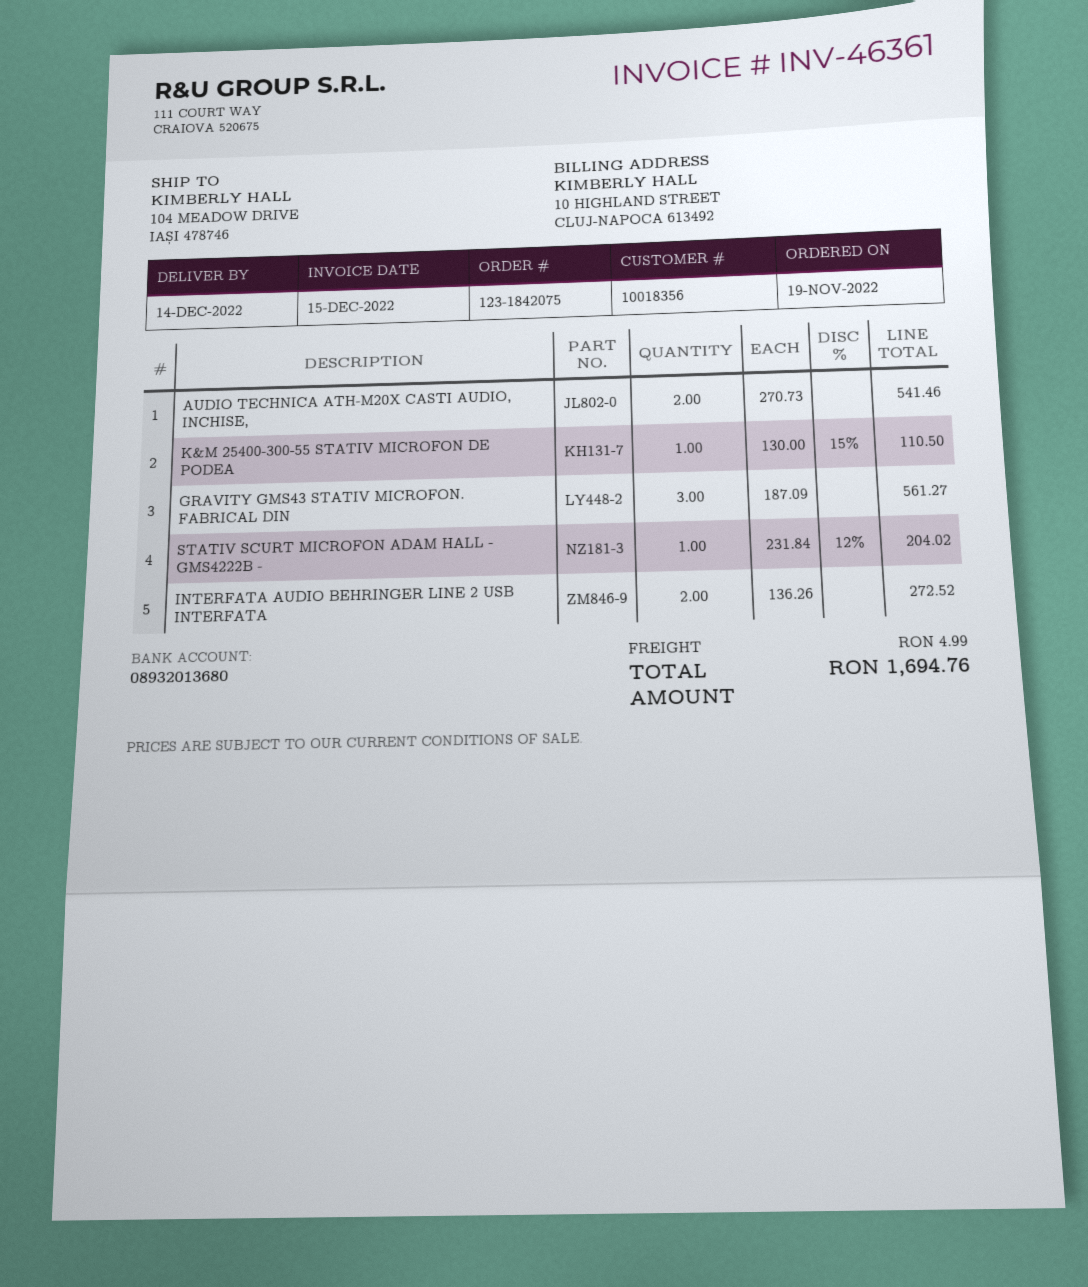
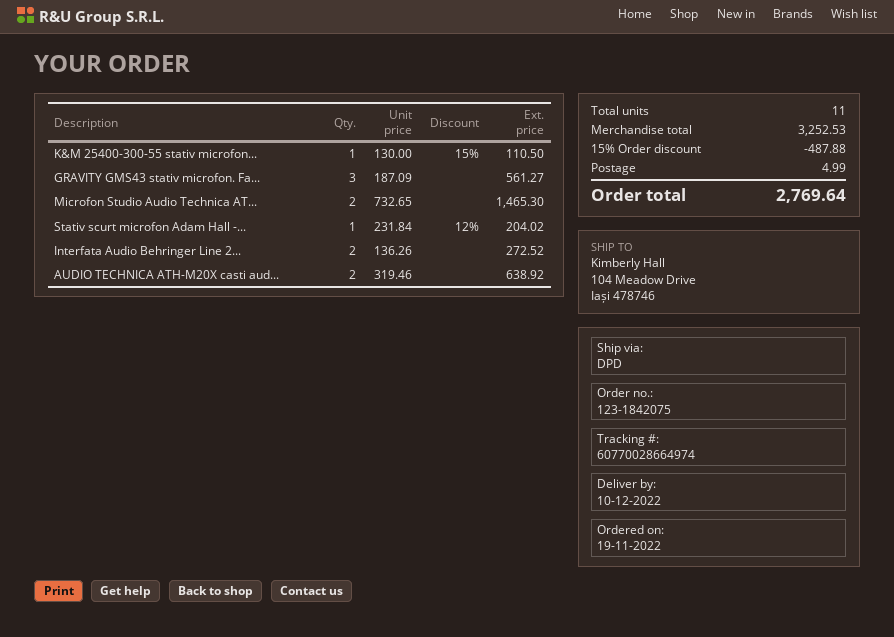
delivery date: 2022-12-14 -> 2022-12-10
AUDIO TECHNICA ATH-M20X CASTI AUDIO, INCHISE,: 2 x 270.73 = 541.46 -> 2 x 319.46 = 638.92
Microfon Studio Audio Technica AT...: none -> 2 x 732.65 = 1465.30
discount: none -> 15% = 487.88
total: 1694.76 -> 2769.64

